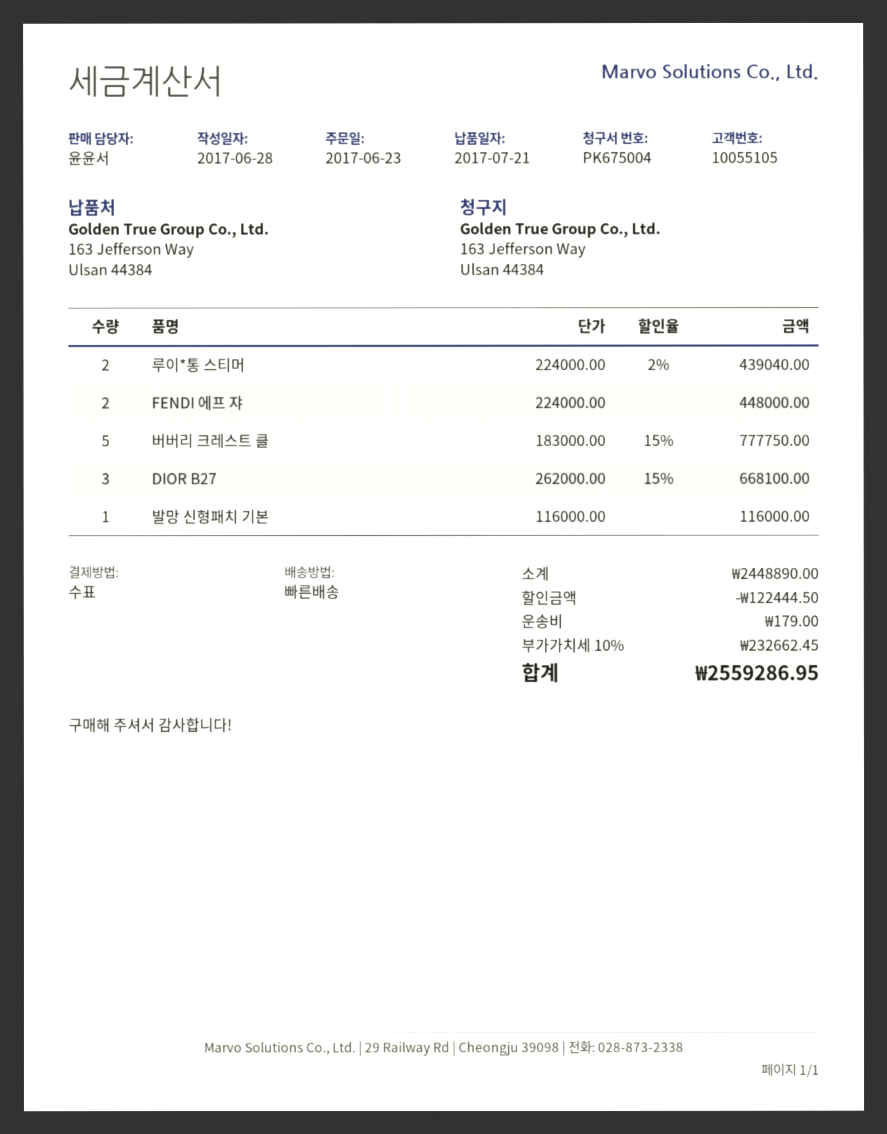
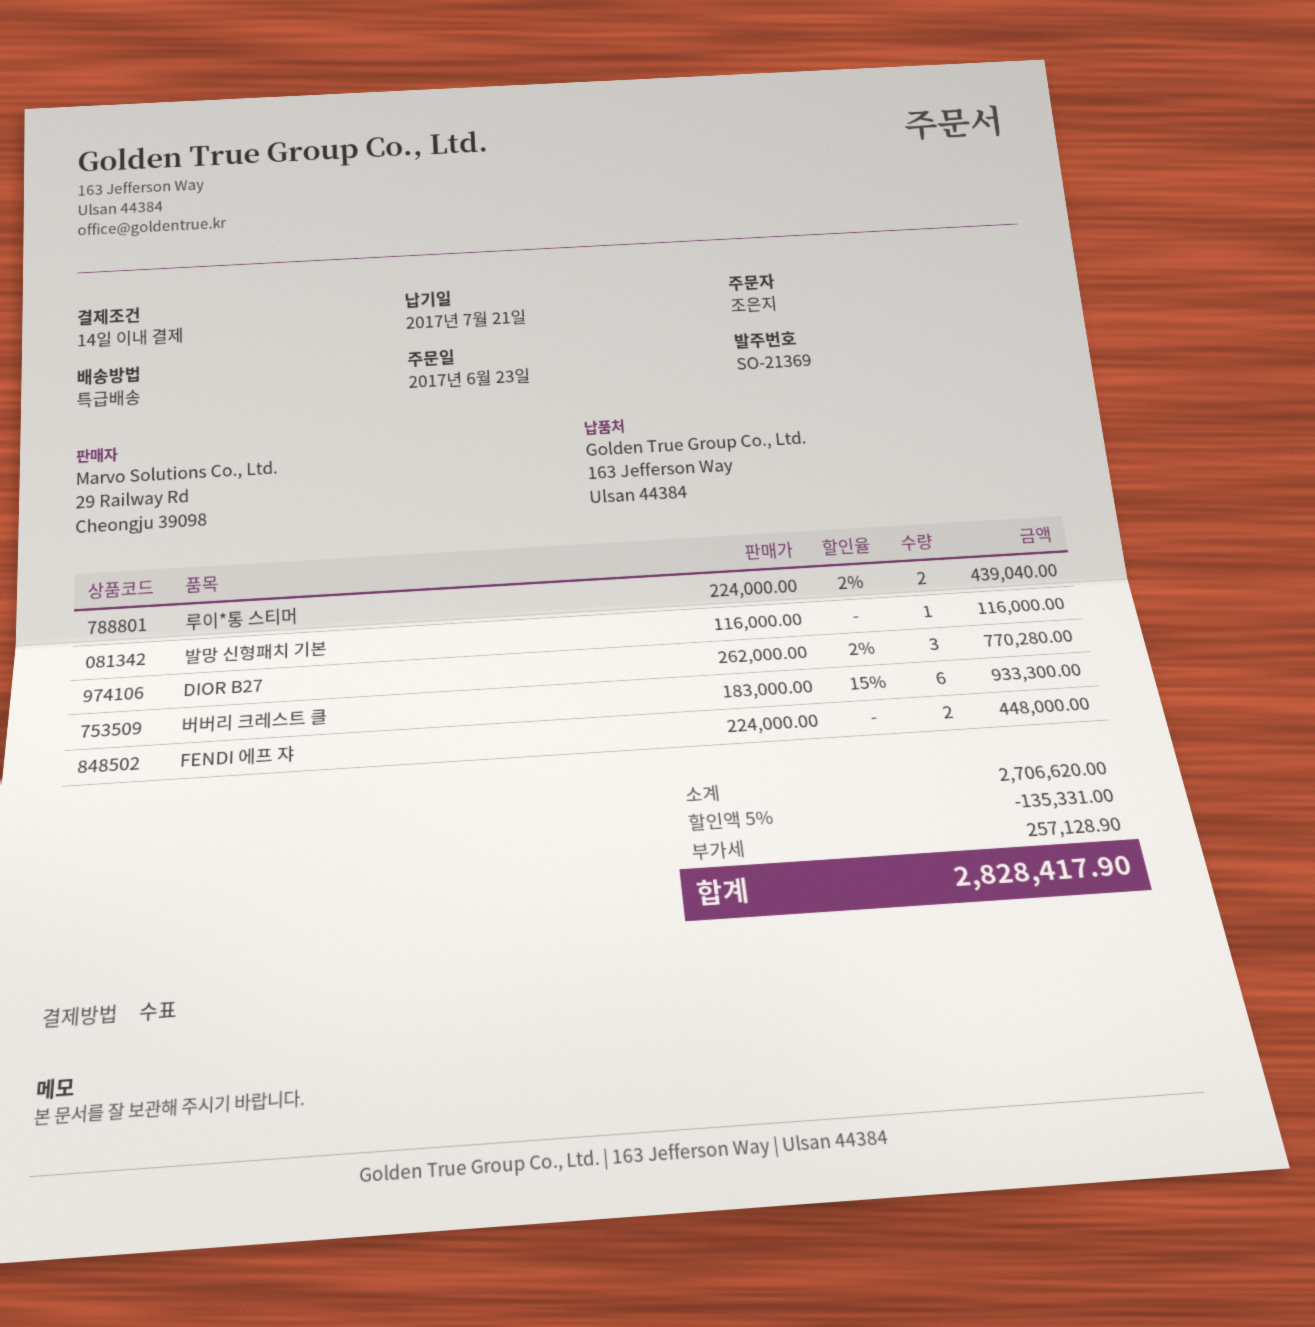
버버리 크레스트 클: 5 x 183000.00 - 15% = 777750.00 -> 6 x 183000.00 - 15% = 933300.00
DIOR B27: 3 x 262000.00 - 15% = 668100.00 -> 3 x 262000.00 - 2% = 770280.00
subtotal: 2448890.00 -> 2706620.00
discount: 122444.50 -> 135331.00
shipping: 179.00 -> none
tax: 232662.45 -> 257128.90
total: 2559286.95 -> 2828417.90

